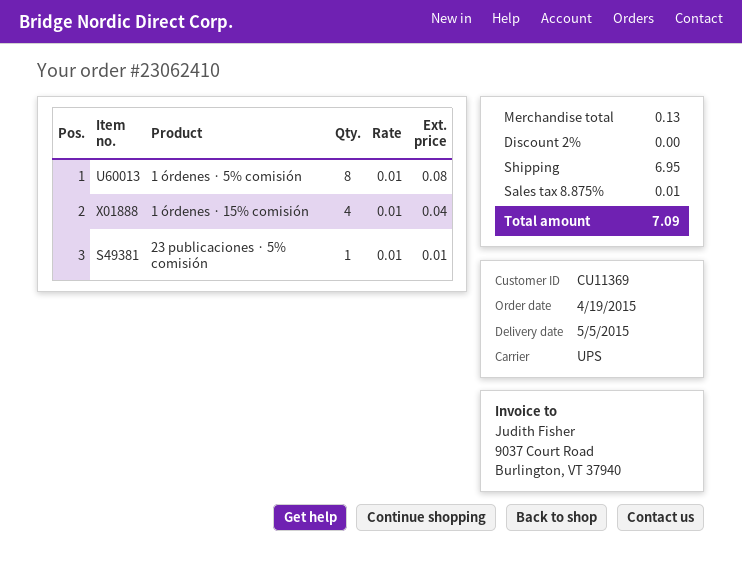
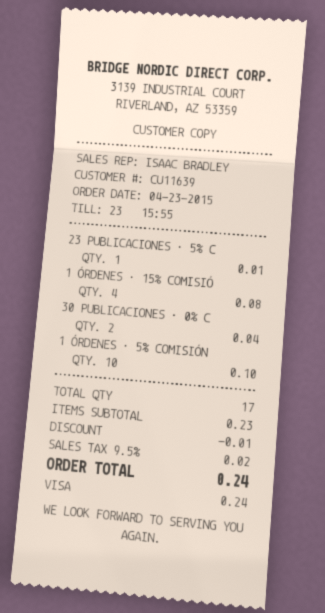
order date: 2015-04-19 -> 2015-04-23
customer number: CU11369 -> CU11639
1 órdenes · 5% comisión: 8 for 0.08 -> 10 for 0.10
1 órdenes · 15% comisión: 4 for 0.04 -> 4 for 0.08
30 PUBLICACIONES · 0% C: none -> 2 for 0.04
subtotal: 0.13 -> 0.23
discount: 0.00 -> 0.01
shipping: 6.95 -> none
tax: 8.875% = 0.01 -> 9.5% = 0.02
total: 7.09 -> 0.24

